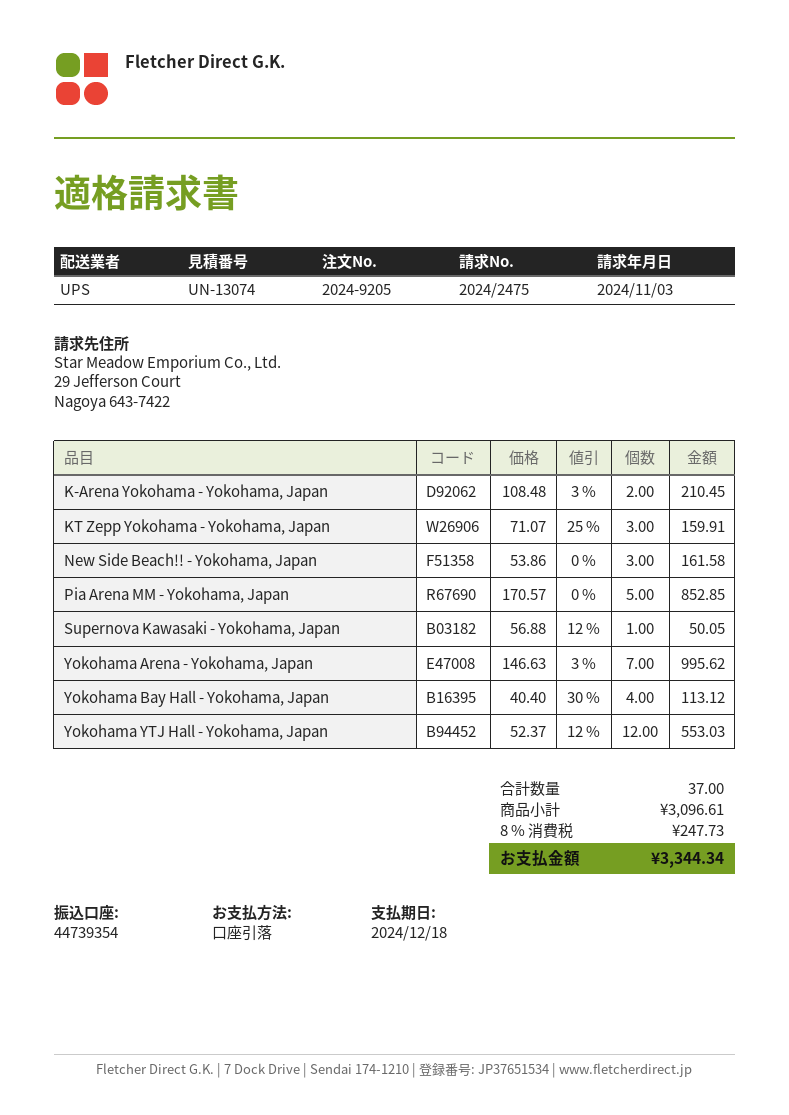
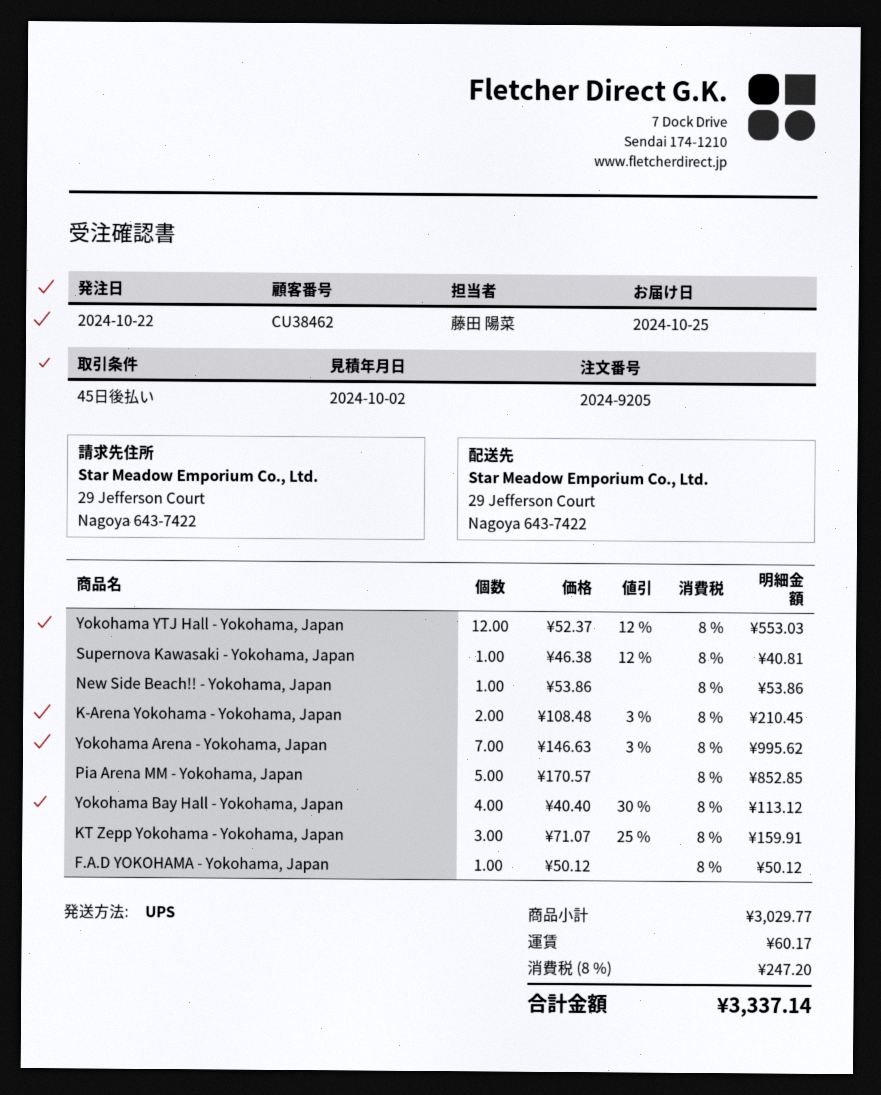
New Side Beach!! - Yokohama, Japan: 3 x 53.86 = 161.58 -> 1 x 53.86 = 53.86
Supernova Kawasaki - Yokohama, Japan: 1 x 56.88 - 12% = 50.05 -> 1 x 46.38 - 12% = 40.81
F.A.D YOKOHAMA - Yokohama, Japan: none -> 1 x 50.12 = 50.12
subtotal: 3096.61 -> 3029.77
shipping: none -> 60.17
tax: 8% = 247.73 -> 8% = 247.20
total: 3344.34 -> 3337.14

